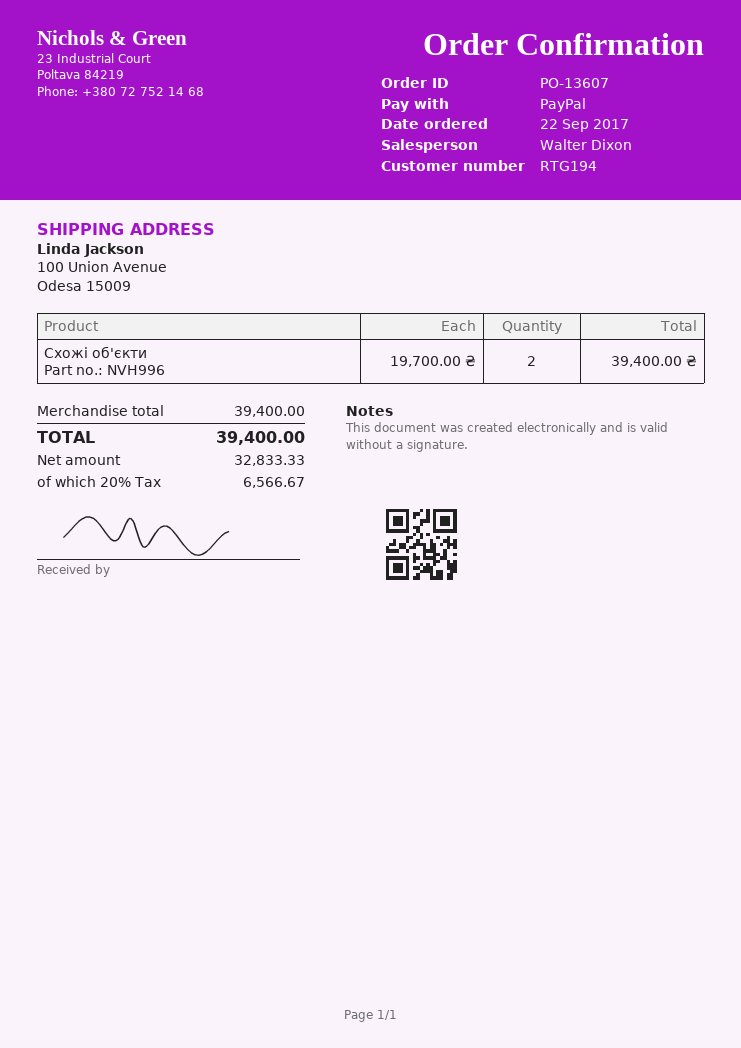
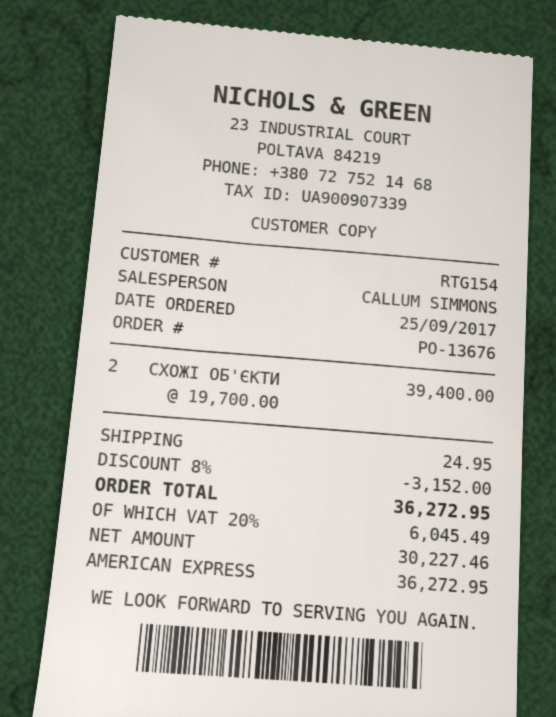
order number: PO-13607 -> PO-13676
order date: 2017-09-22 -> 2017-09-25
customer number: RTG194 -> RTG154
sales rep: Walter Dixon -> CALLUM SIMMONS
payment method: PayPal -> American Express
discount: none -> 8% = 3152.00
shipping: none -> 24.95
net: 32833.33 -> 30227.46
tax: 20% = 6566.67 -> 20% = 6045.49
total: 39400.00 -> 36272.95

